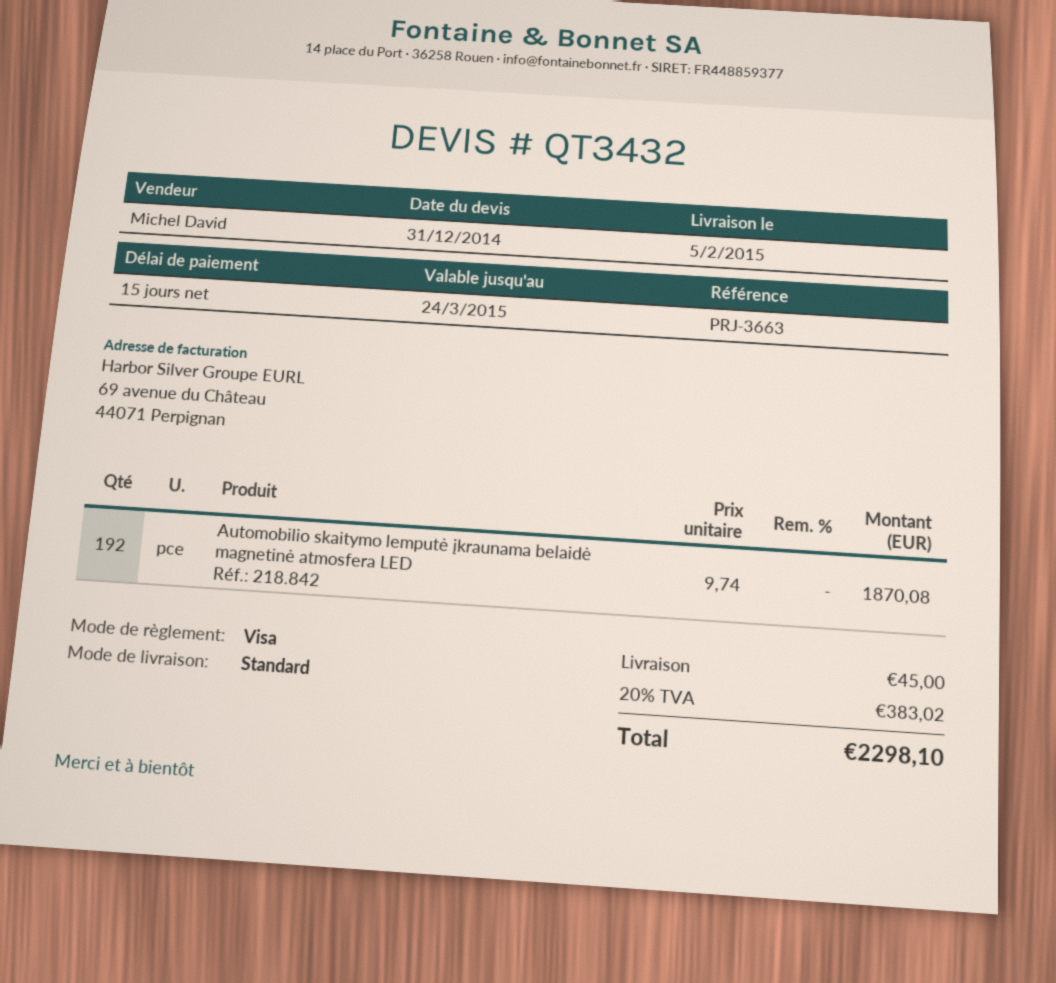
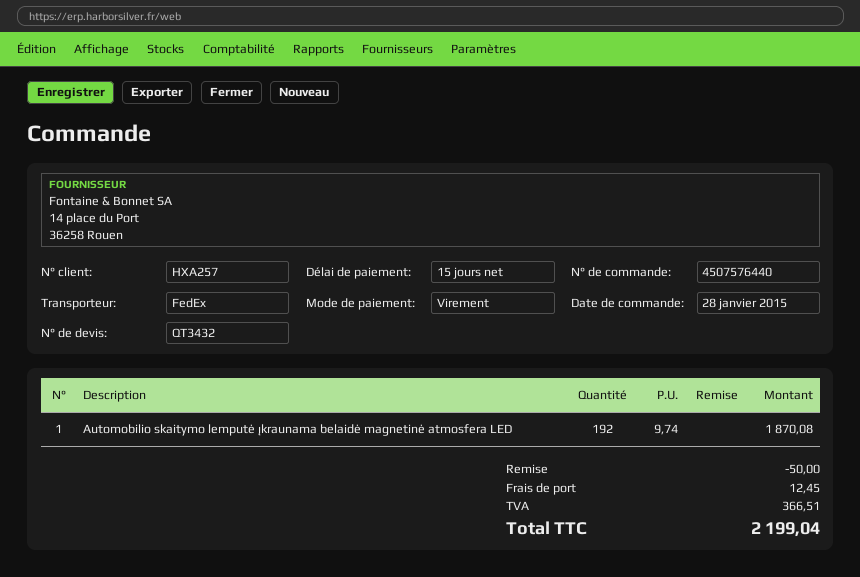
payment method: Visa -> bank transfer
shipping method: standard -> FedEx
discount: none -> 50.00
shipping: 45.00 -> 12.45
tax: 383.02 -> 366.51
total: 2298.10 -> 2199.04

